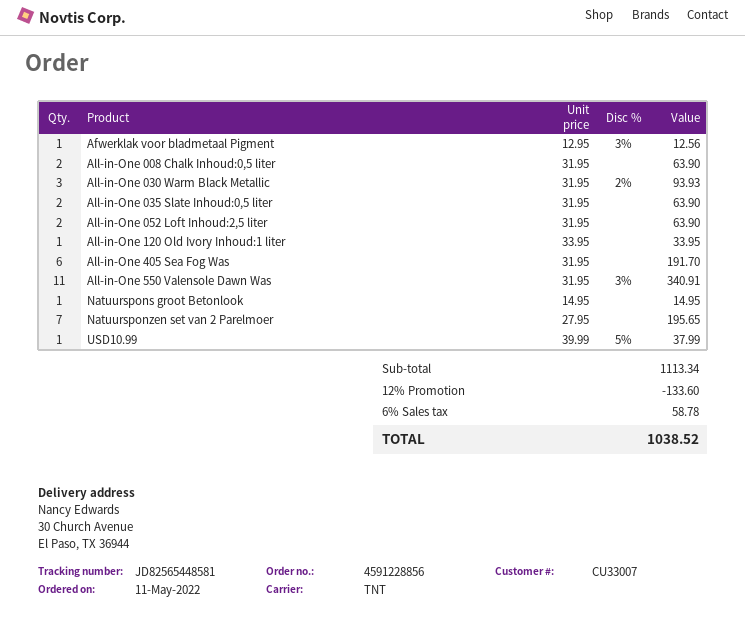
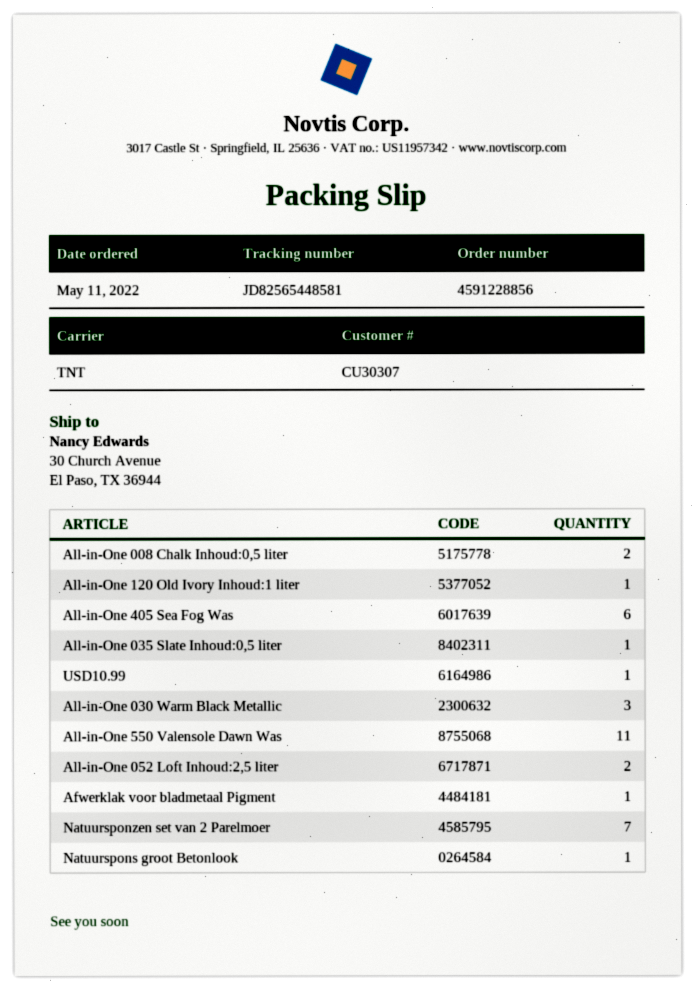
customer number: CU33007 -> CU30307
All-in-One 035 Slate Inhoud:0,5 liter: 2 -> 1

